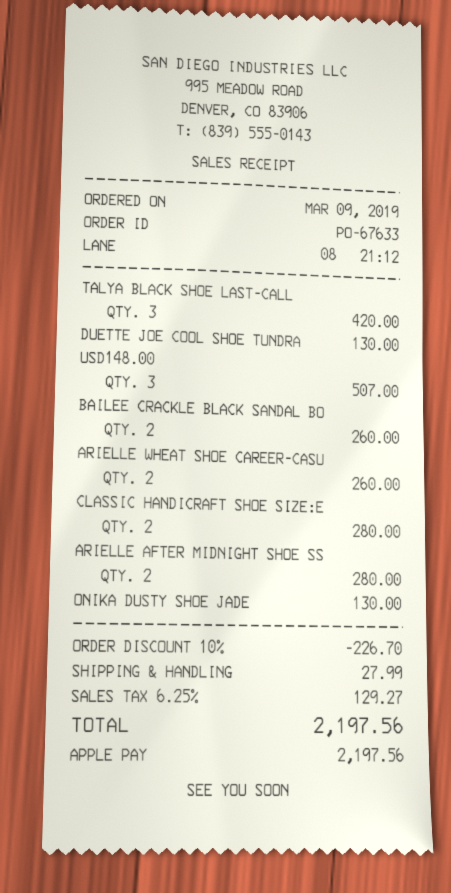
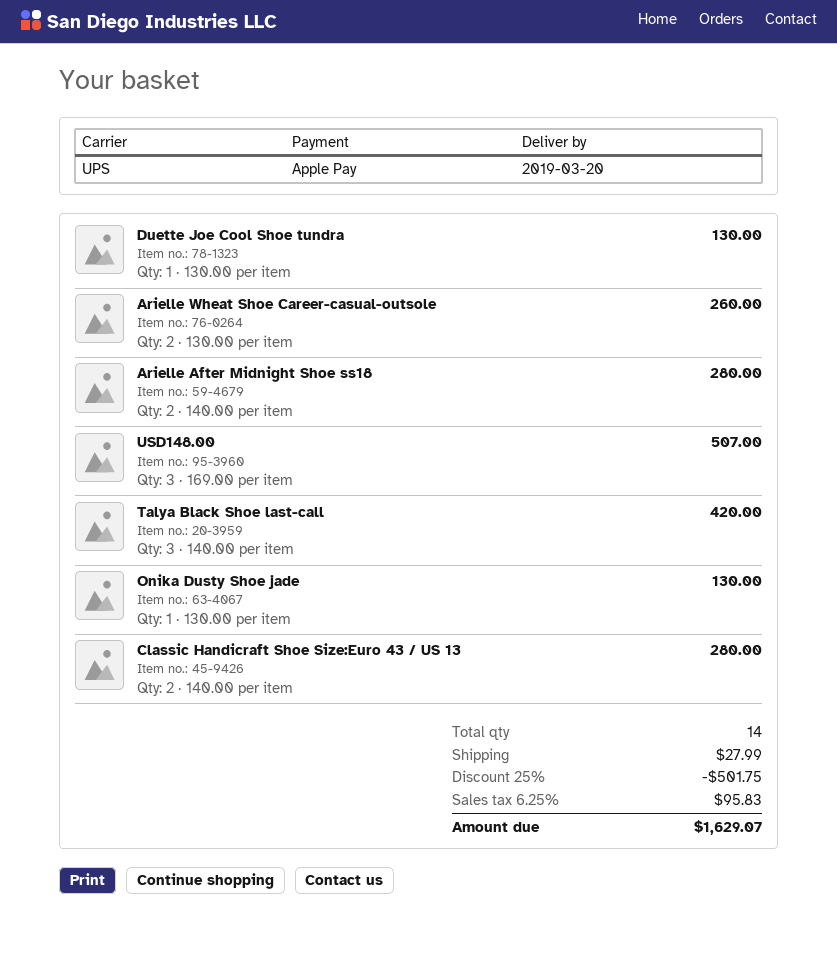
BAILEE CRACKLE BLACK SANDAL BO: 2 for 260.00 -> none
discount: 10% = 226.70 -> 25% = 501.75
tax: 6.25% = 129.27 -> 6.25% = 95.83
total: 2197.56 -> 1629.07

